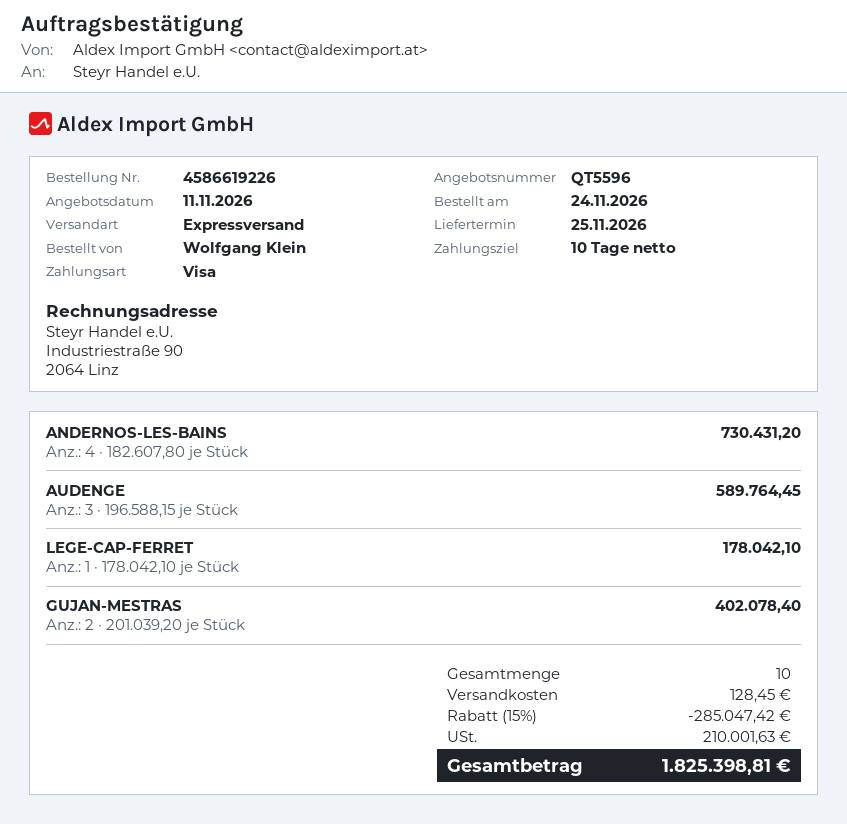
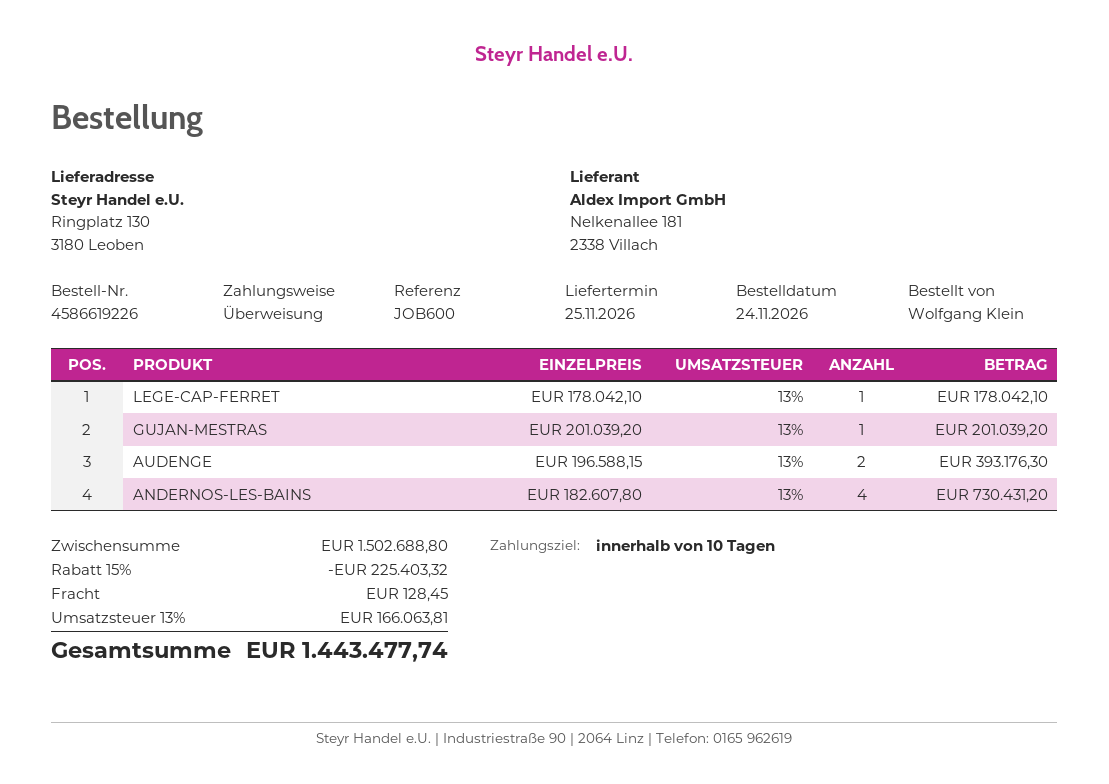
payment method: Visa -> bank transfer
AUDENGE: 3 x 196588.15 = 589764.45 -> 2 x 196588.15 = 393176.30
GUJAN-MESTRAS: 2 x 201039.20 = 402078.40 -> 1 x 201039.20 = 201039.20
discount: 15% = 285047.42 -> 15% = 225403.32
tax: 210001.63 -> 166063.81
total: 1825398.81 -> 1443477.74

